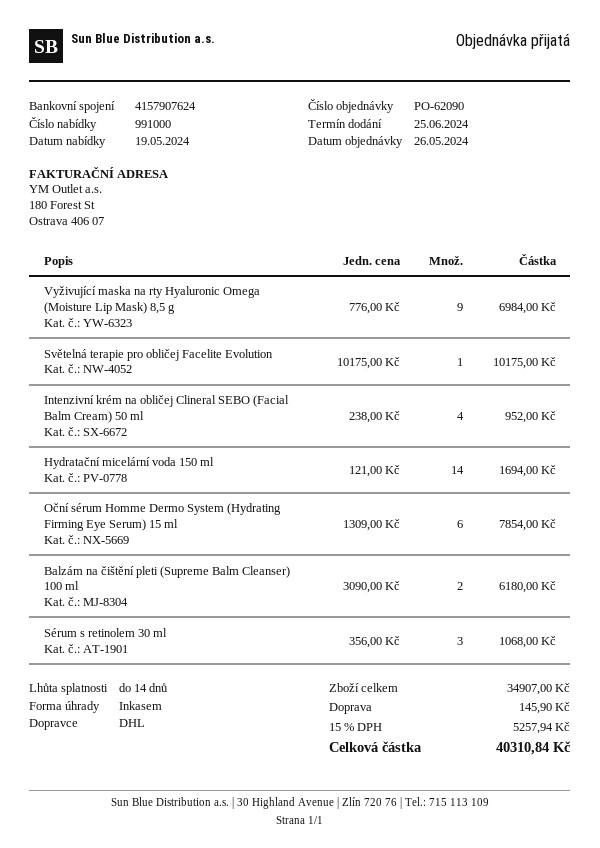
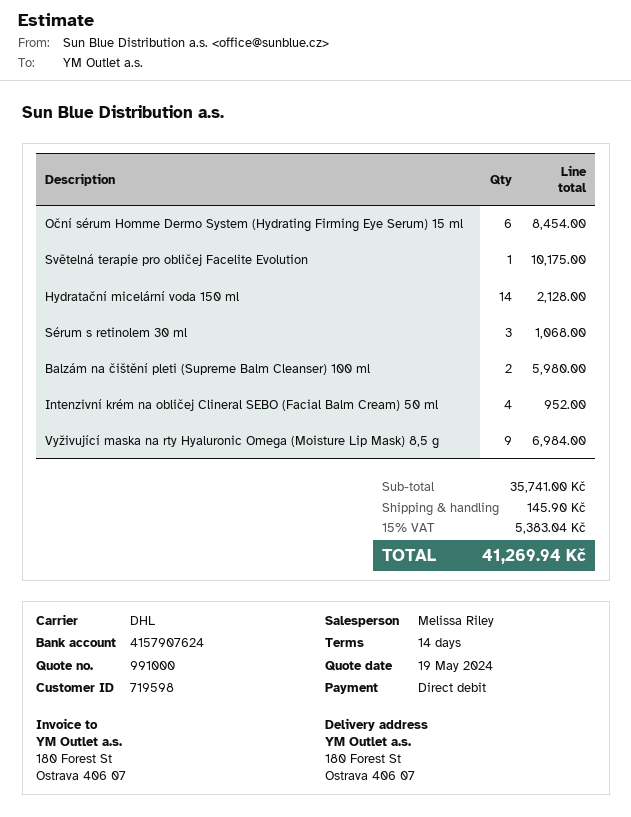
Hydratační micelární voda 150 ml: 14 for 1694.00 -> 14 for 2128.00
Oční sérum Homme Dermo System (Hydrating Firming Eye Serum) 15 ml: 6 for 7854.00 -> 6 for 8454.00
Balzám na čištění pleti (Supreme Balm Cleanser) 100 ml: 2 for 6180.00 -> 2 for 5980.00
subtotal: 34907.00 -> 35741.00
tax: 15% = 5257.94 -> 15% = 5383.04
total: 40310.84 -> 41269.94

